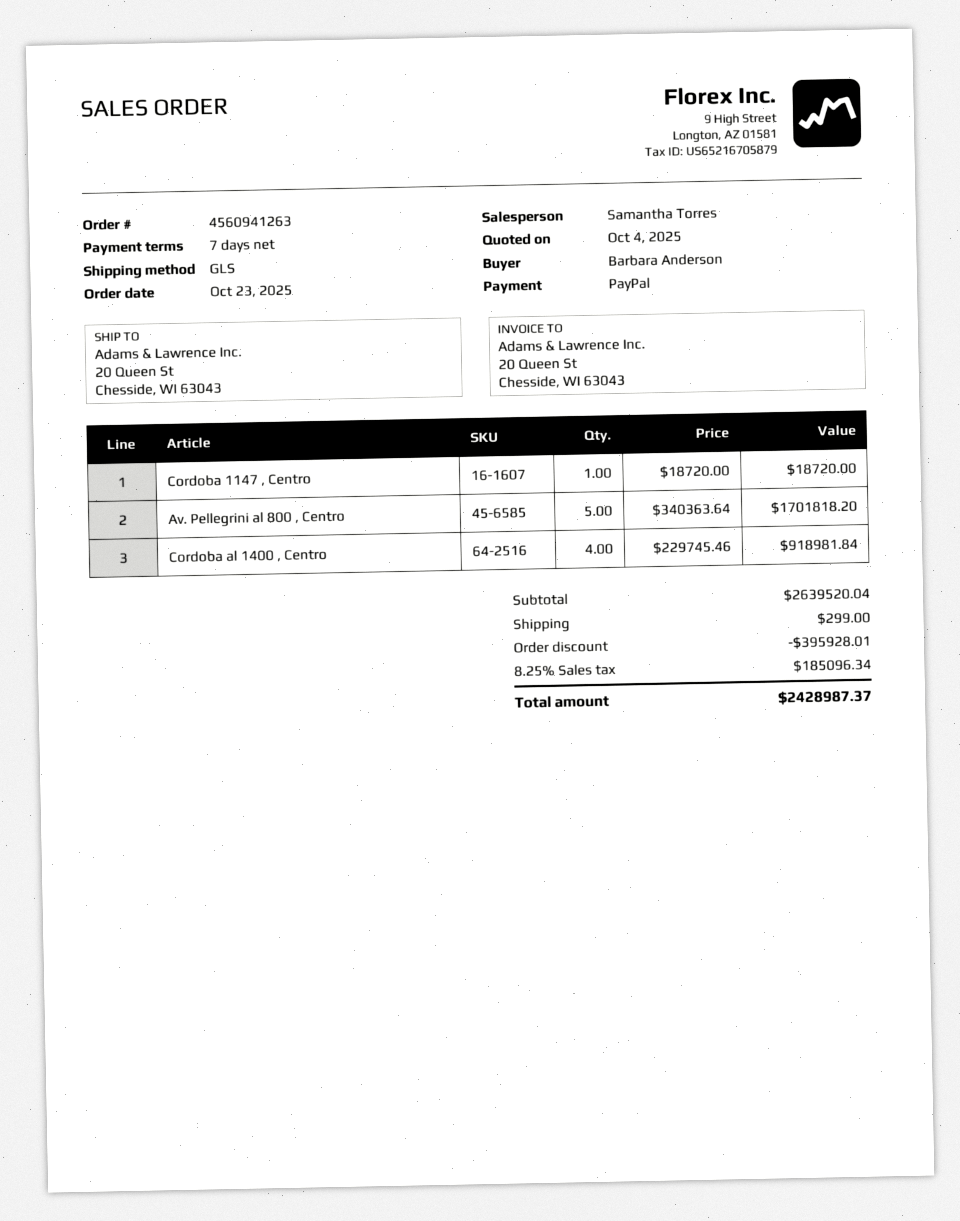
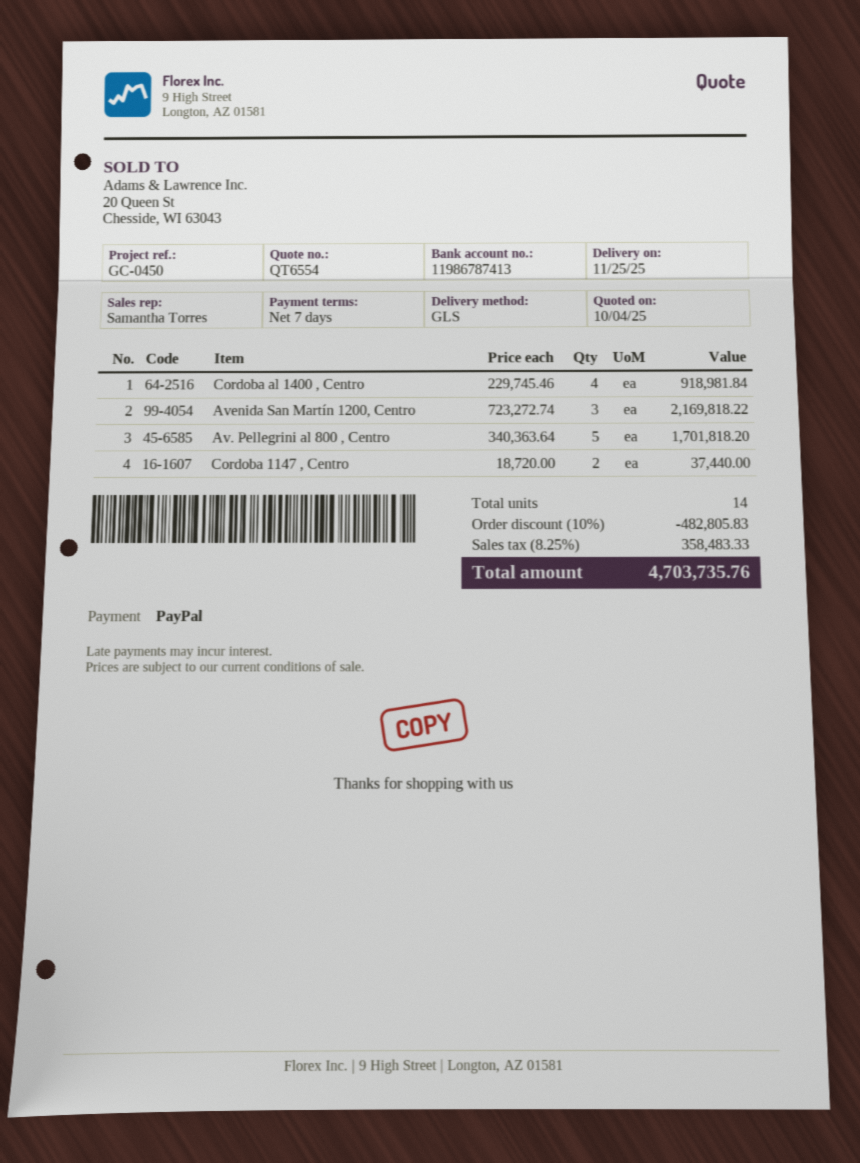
Cordoba 1147 , Centro: 1 x 18720.00 = 18720.00 -> 2 x 18720.00 = 37440.00
Avenida San Martín 1200, Centro: none -> 3 x 723272.74 = 2169818.22
discount: 395928.01 -> 482805.83
shipping: 299.00 -> none
tax: 8.25% = 185096.34 -> 8.25% = 358483.33
total: 2428987.37 -> 4703735.76

